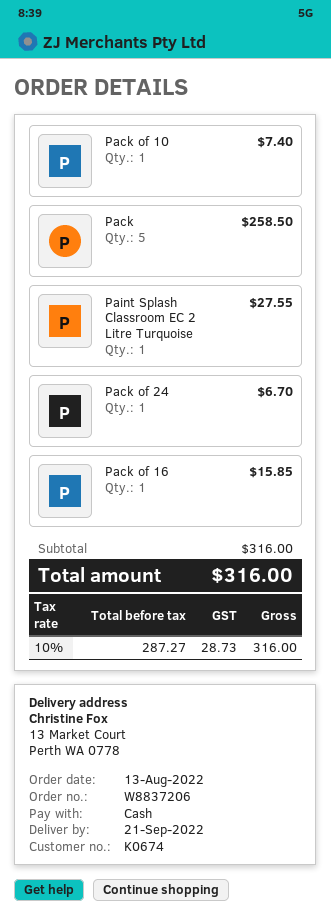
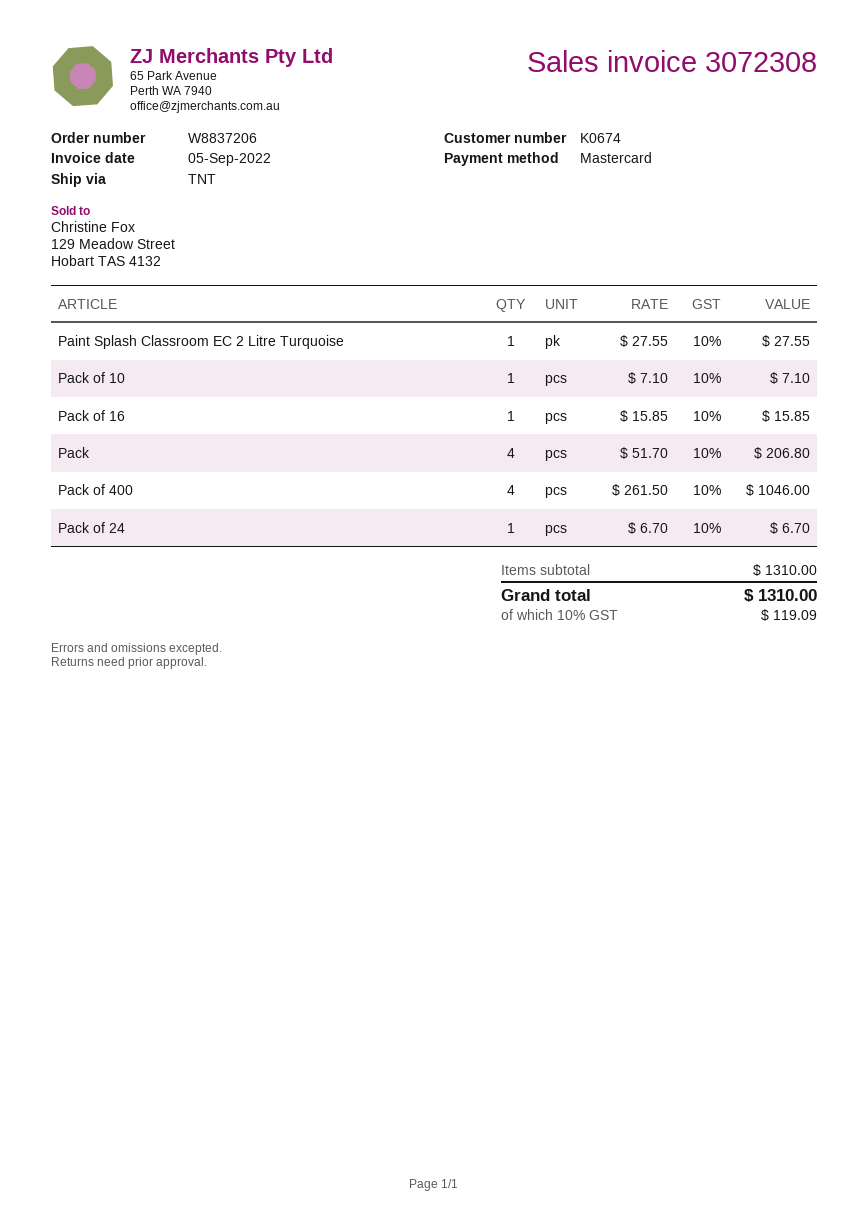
payment method: cash -> Mastercard
Pack of 10: 1 for 7.40 -> 1 for 7.10
Pack: 5 for 258.50 -> 4 for 206.80
Pack of 400: none -> 4 for 1046.00
subtotal: 316.00 -> 1310.00
tax: 10% = 28.73 -> 10% = 119.09
total: 316.00 -> 1310.00

